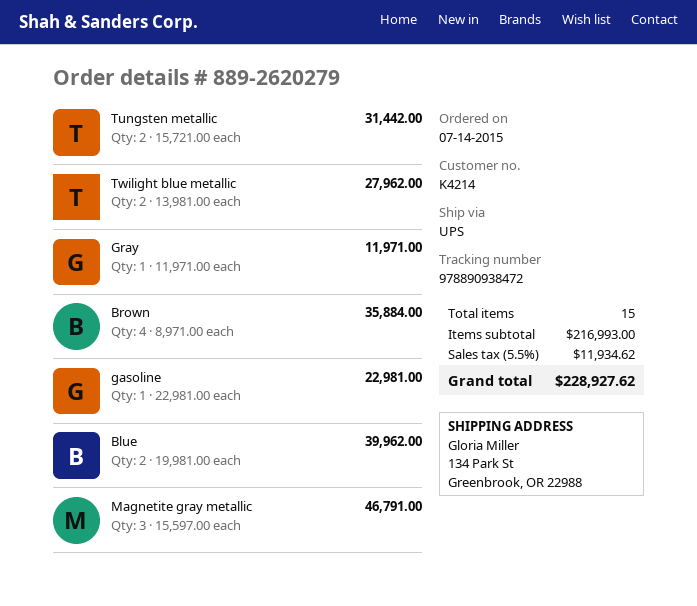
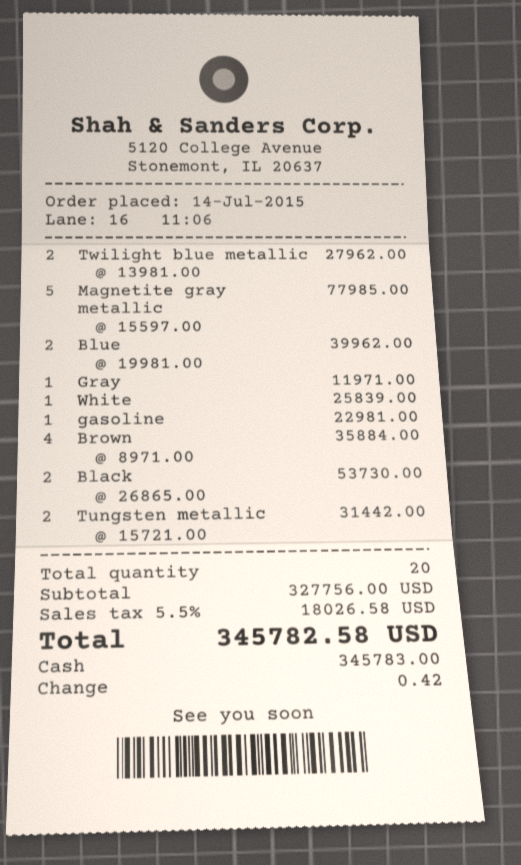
Magnetite gray metallic: 3 x 15597.00 = 46791.00 -> 5 x 15597.00 = 77985.00
White: none -> 1 x 25839.00 = 25839.00
Black: none -> 2 x 26865.00 = 53730.00
total quantity: 15 -> 20
subtotal: 216993.00 -> 327756.00
tax: 5.5% = 11934.62 -> 5.5% = 18026.58
total: 228927.62 -> 345782.58

